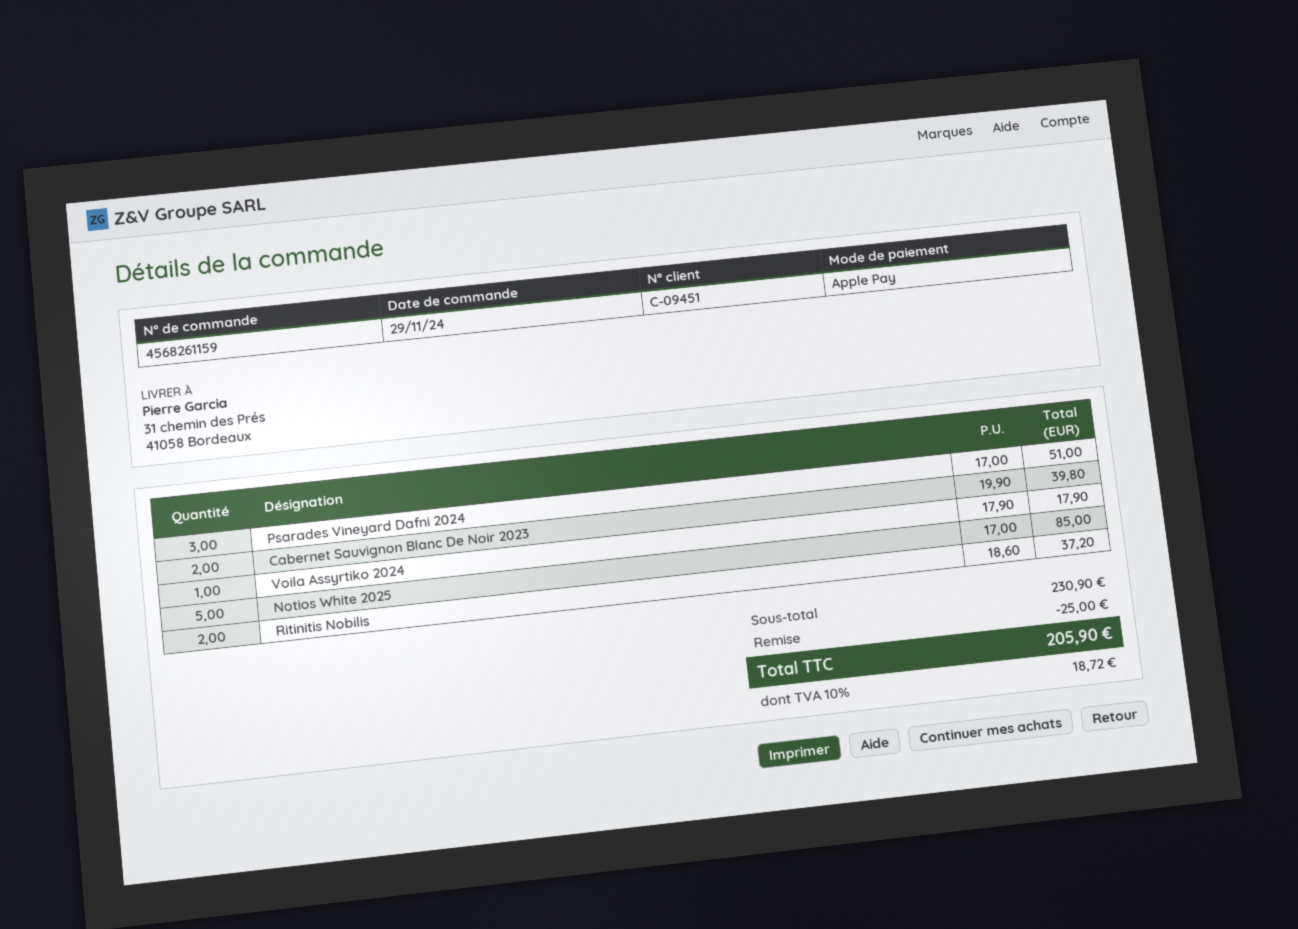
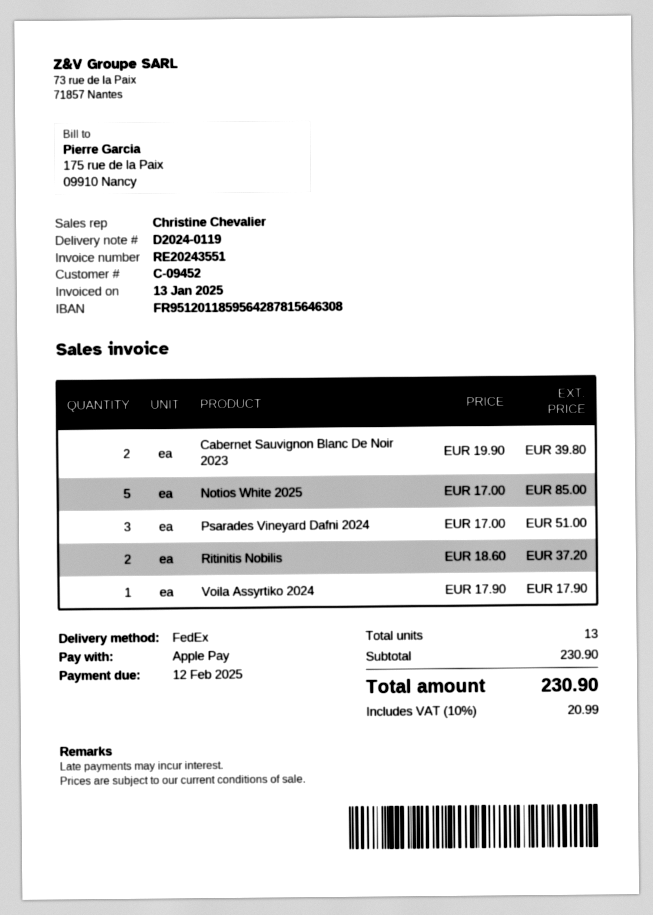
customer number: C-09451 -> C-09452
discount: 25.00 -> none
tax: 10% = 18.72 -> 10% = 20.99
total: 205.90 -> 230.90

